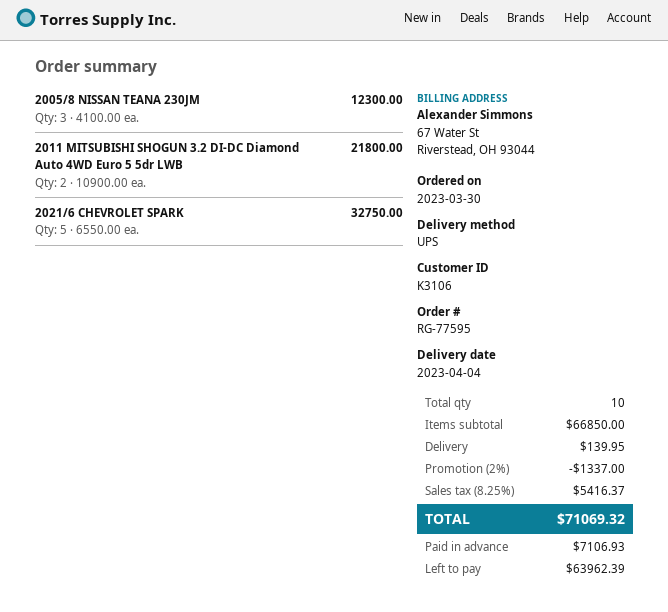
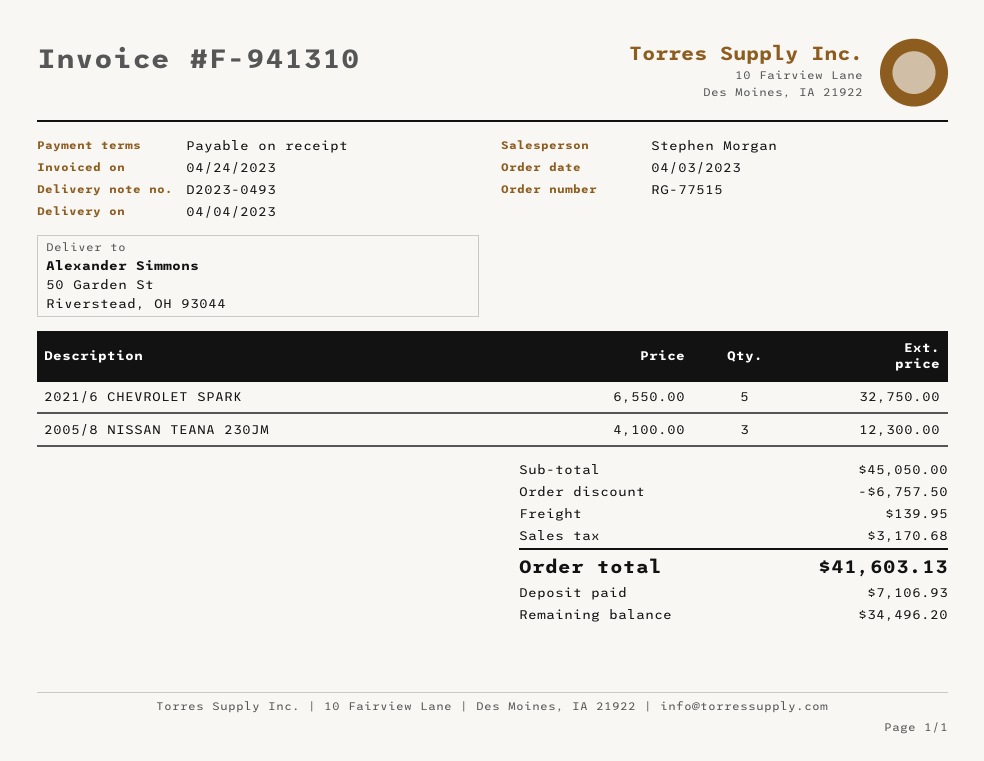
order number: RG-77595 -> RG-77515
order date: 2023-03-30 -> 2023-04-03
2011 MITSUBISHI SHOGUN 3.2 DI-DC Diamond Auto 4WD Euro 5 5dr LWB: 2 x 10900.00 = 21800.00 -> none
subtotal: 66850.00 -> 45050.00
discount: 1337.00 -> 6757.50
tax: 5416.37 -> 3170.68
total: 71069.32 -> 41603.13
balance: 63962.39 -> 34496.20

